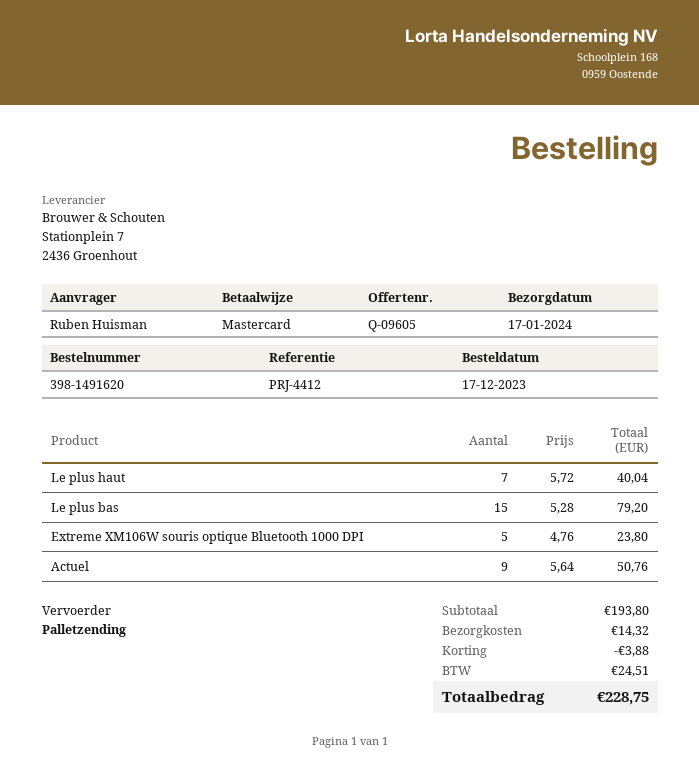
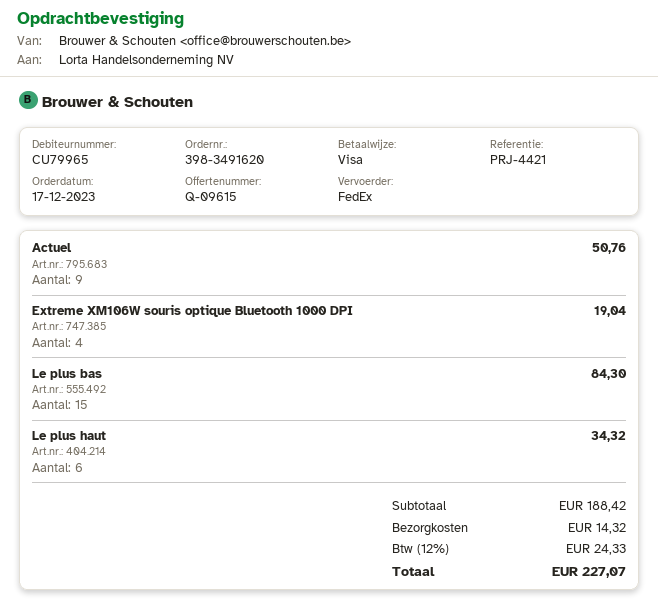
quote number: Q-09605 -> Q-09615
order number: 398-1491620 -> 398-3491620
reference: PRJ-4412 -> PRJ-4421
payment method: Mastercard -> Visa
shipping method: pallet freight -> FedEx
Le plus haut: 7 for 40.04 -> 6 for 34.32
Le plus bas: 15 for 79.20 -> 15 for 84.30
Extreme XM106W souris optique Bluetooth 1000 DPI: 5 for 23.80 -> 4 for 19.04
subtotal: 193.80 -> 188.42
discount: 3.88 -> none
tax: 24.51 -> 24.33
total: 228.75 -> 227.07

